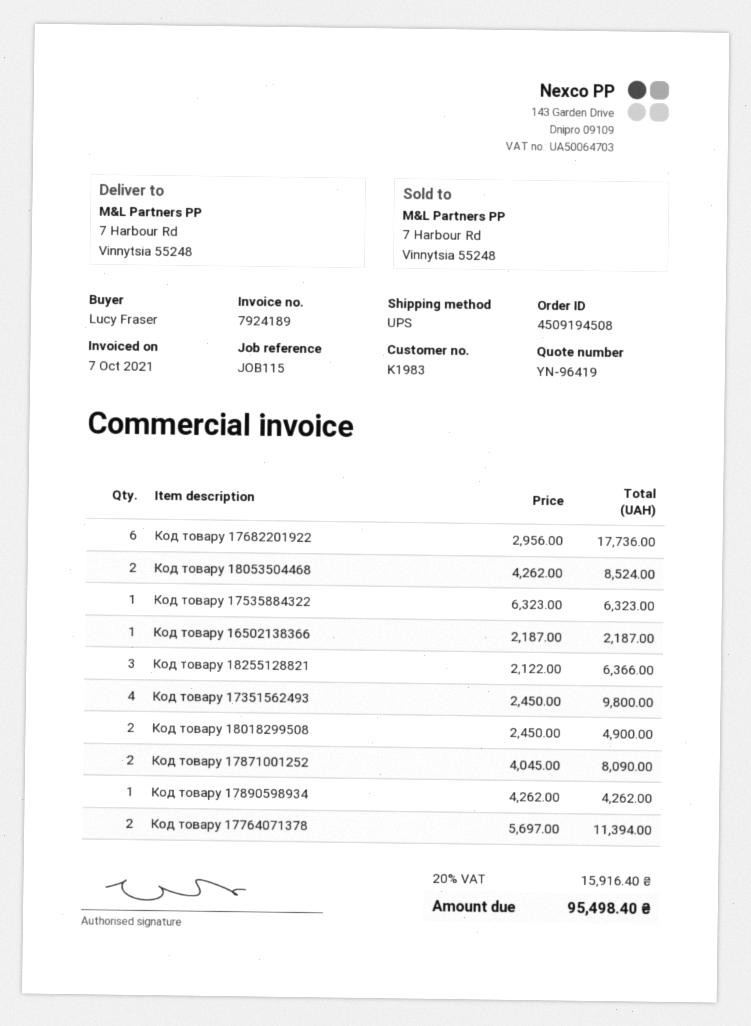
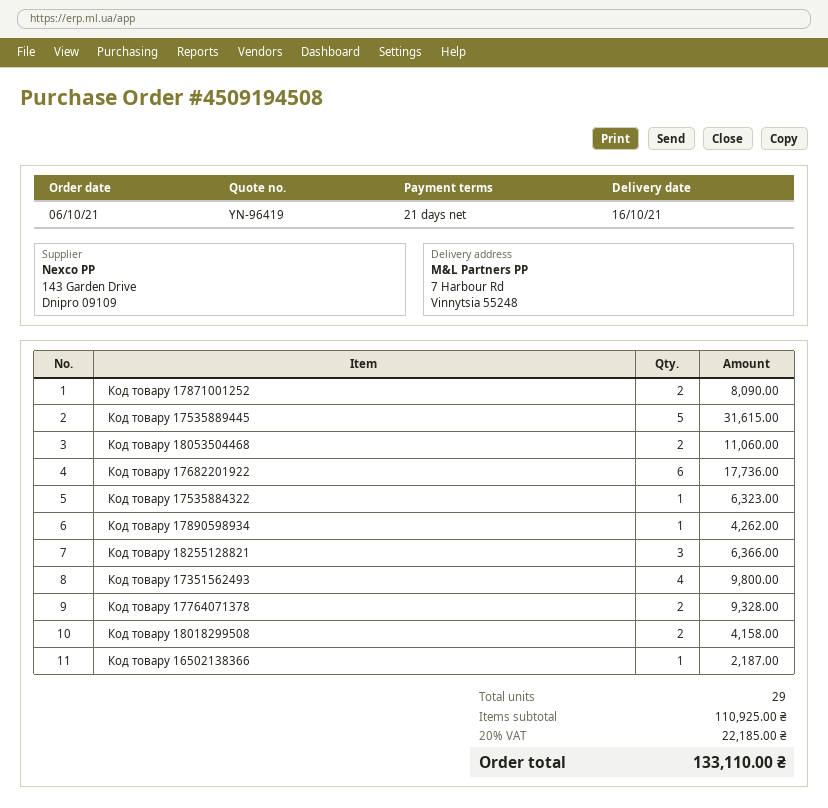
Код товару 18053504468: 2 for 8524.00 -> 2 for 11060.00
Код товару 18018299508: 2 for 4900.00 -> 2 for 4158.00
Код товару 17764071378: 2 for 11394.00 -> 2 for 9328.00
Код товару 17535889445: none -> 5 for 31615.00
tax: 20% = 15916.40 -> 20% = 22185.00
total: 95498.40 -> 133110.00

